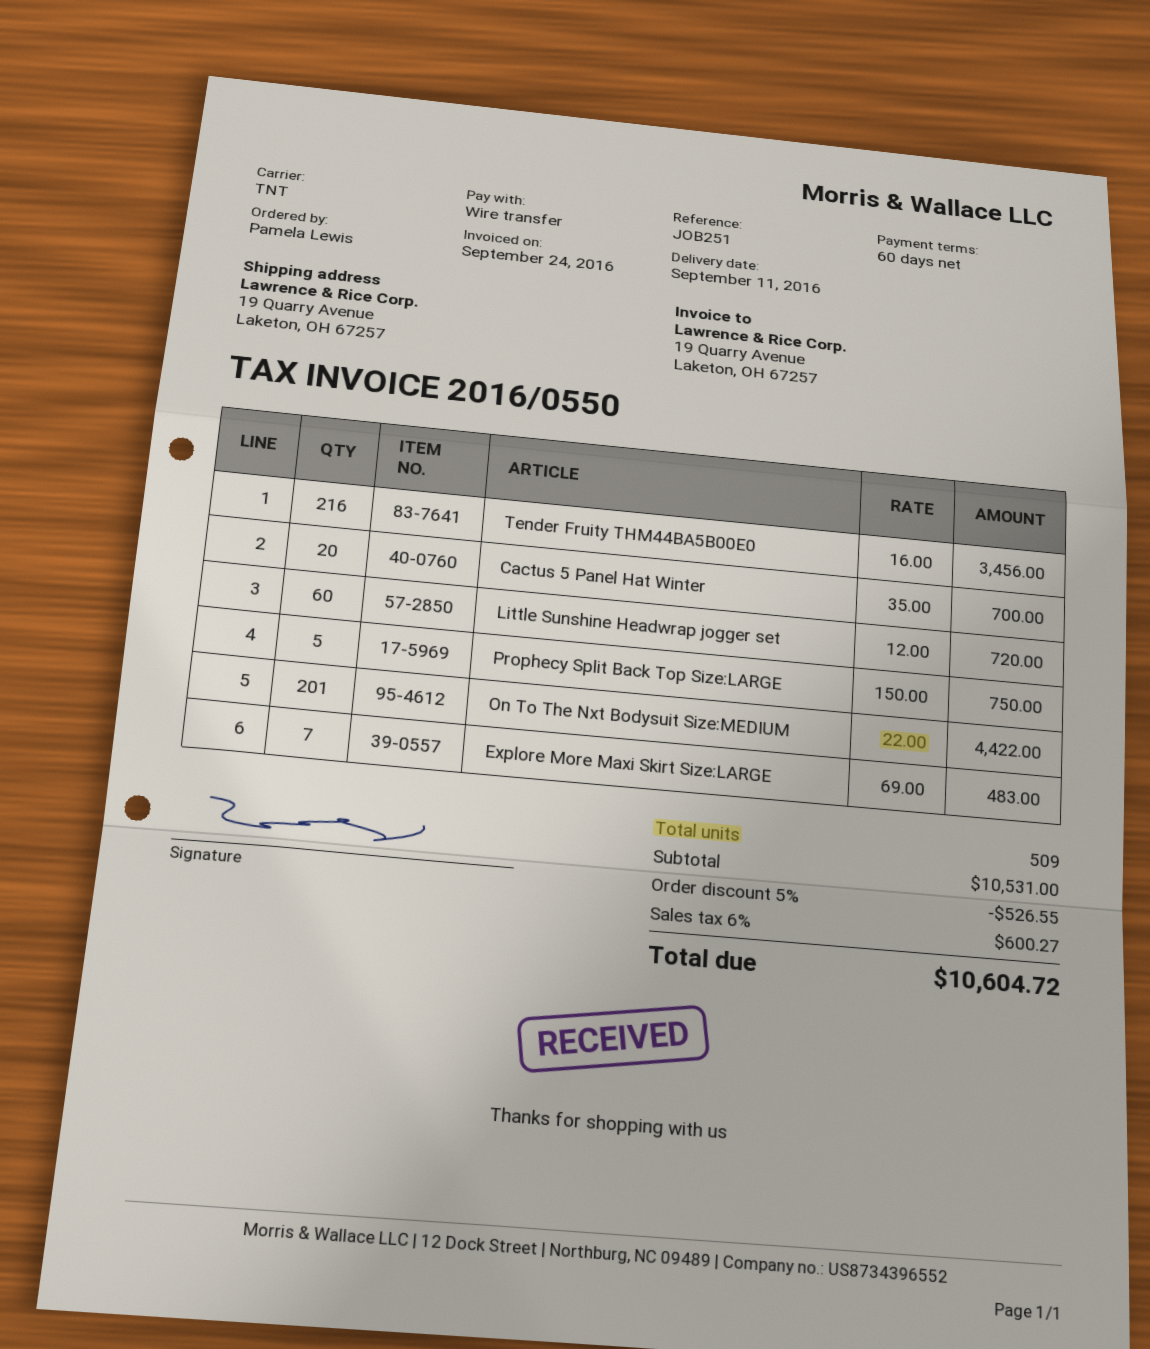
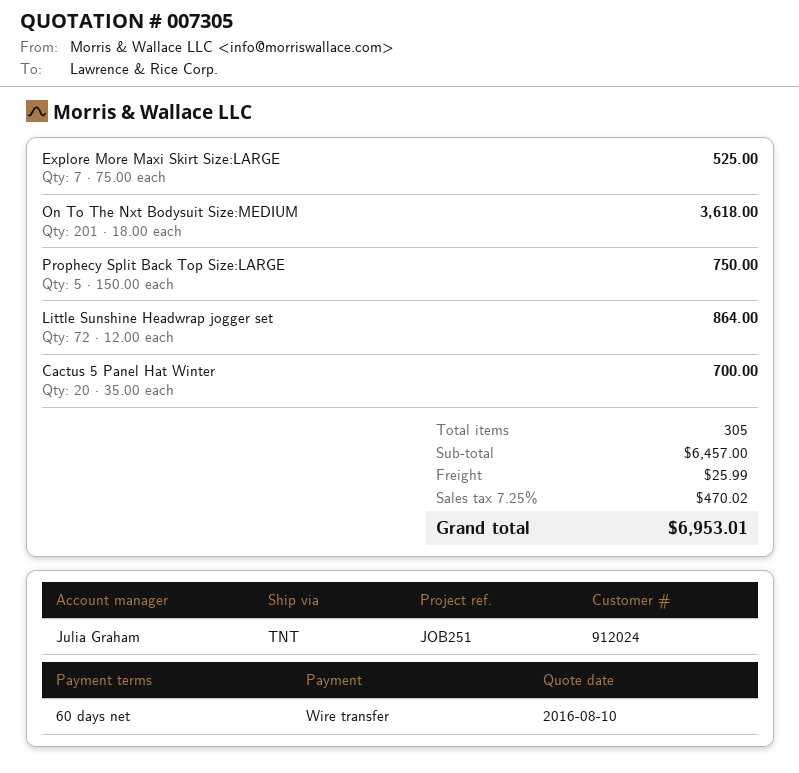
Tender Fruity THM44BA5B00E0: 216 x 16.00 = 3456.00 -> none
Little Sunshine Headwrap jogger set: 60 x 12.00 = 720.00 -> 72 x 12.00 = 864.00
On To The Nxt Bodysuit Size:MEDIUM: 201 x 22.00 = 4422.00 -> 201 x 18.00 = 3618.00
Explore More Maxi Skirt Size:LARGE: 7 x 69.00 = 483.00 -> 7 x 75.00 = 525.00
total quantity: 509 -> 305
subtotal: 10531.00 -> 6457.00
discount: 5% = 526.55 -> none
shipping: none -> 25.99
tax: 6% = 600.27 -> 7.25% = 470.02
total: 10604.72 -> 6953.01

